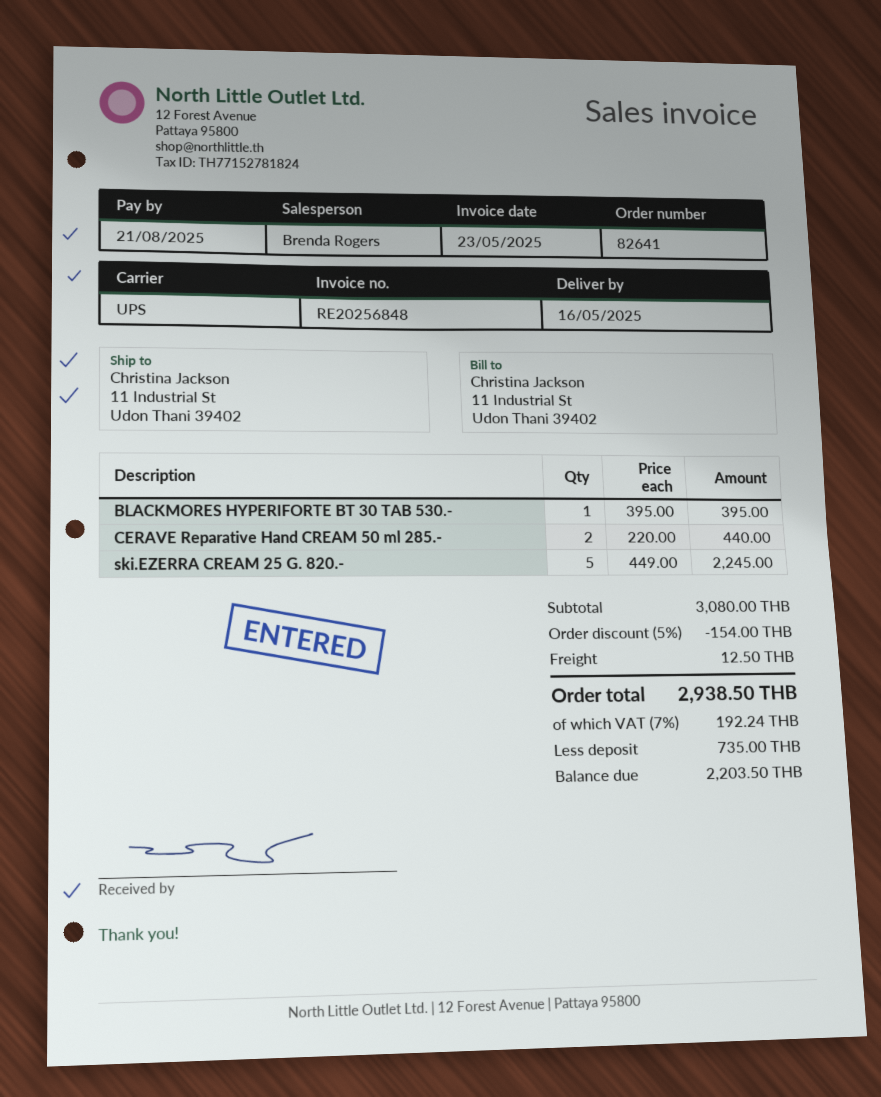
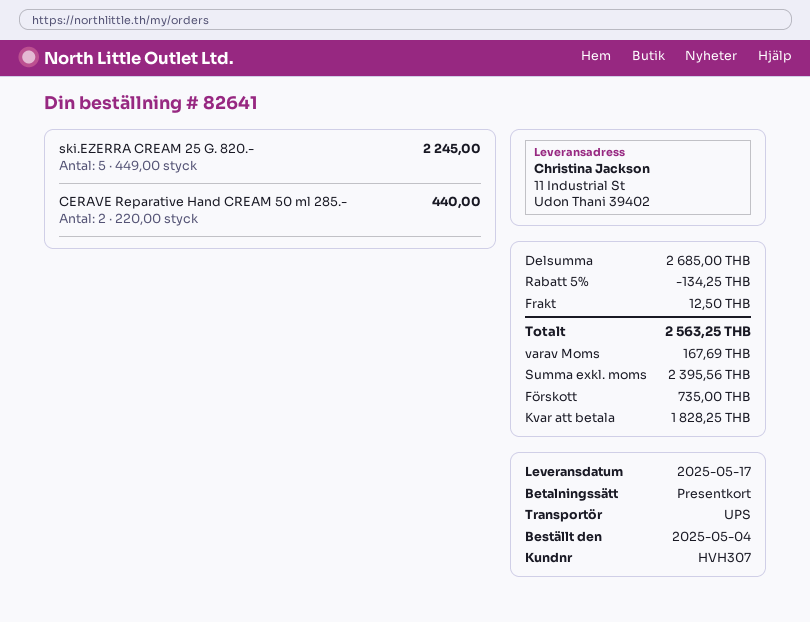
delivery date: 2025-05-16 -> 2025-05-17
BLACKMORES HYPERIFORTE BT 30 TAB 530.-: 1 x 395.00 = 395.00 -> none
subtotal: 3080.00 -> 2685.00
discount: 5% = 154.00 -> 5% = 134.25
tax: 192.24 -> 167.69
total: 2938.50 -> 2563.25
balance: 2203.50 -> 1828.25

